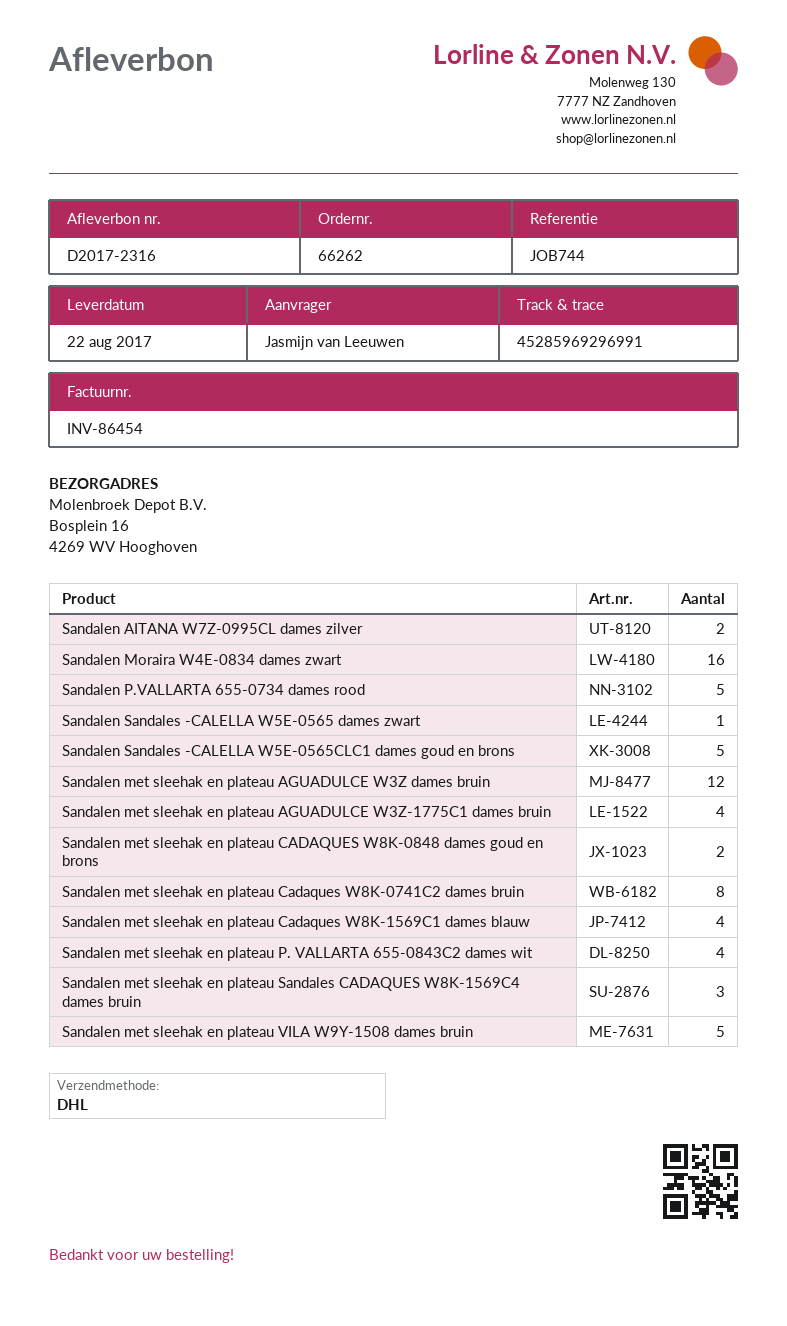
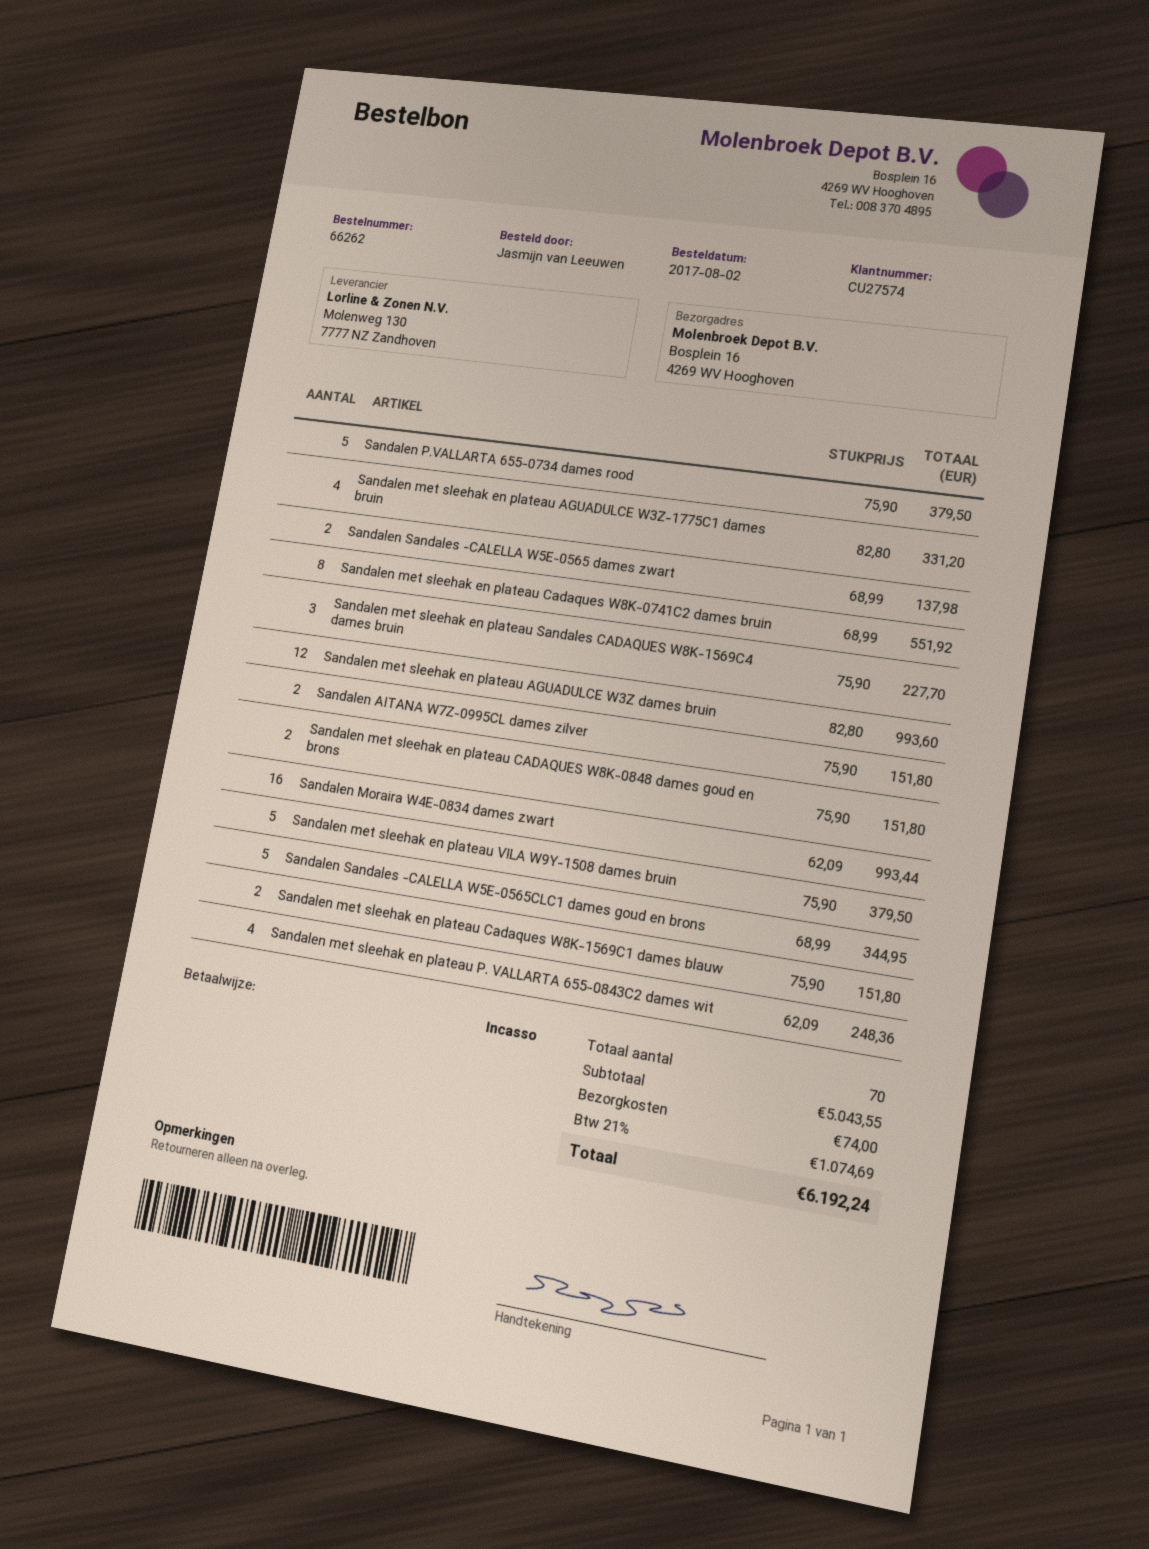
Sandalen Sandales -CALELLA W5E-0565 dames zwart: 1 -> 2
Sandalen met sleehak en plateau Cadaques W8K-1569C1 dames blauw: 4 -> 2

